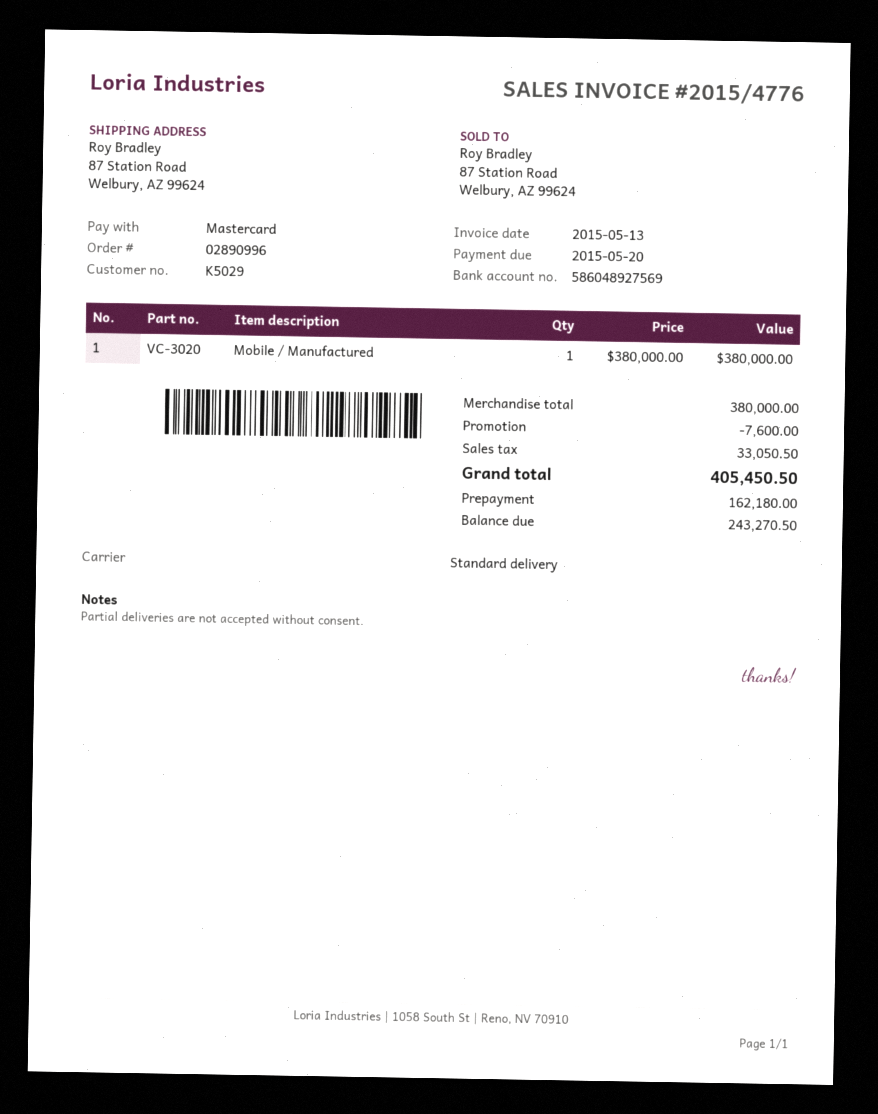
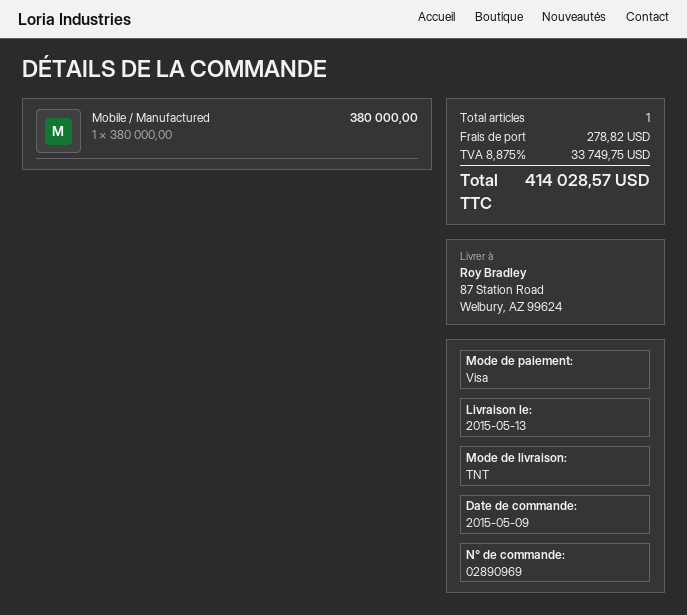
order number: 02890996 -> 02890969
payment method: Mastercard -> Visa
shipping method: standard -> TNT
discount: 7600.00 -> none
shipping: none -> 278.82
tax: 33050.50 -> 33749.75
total: 405450.50 -> 414028.57

